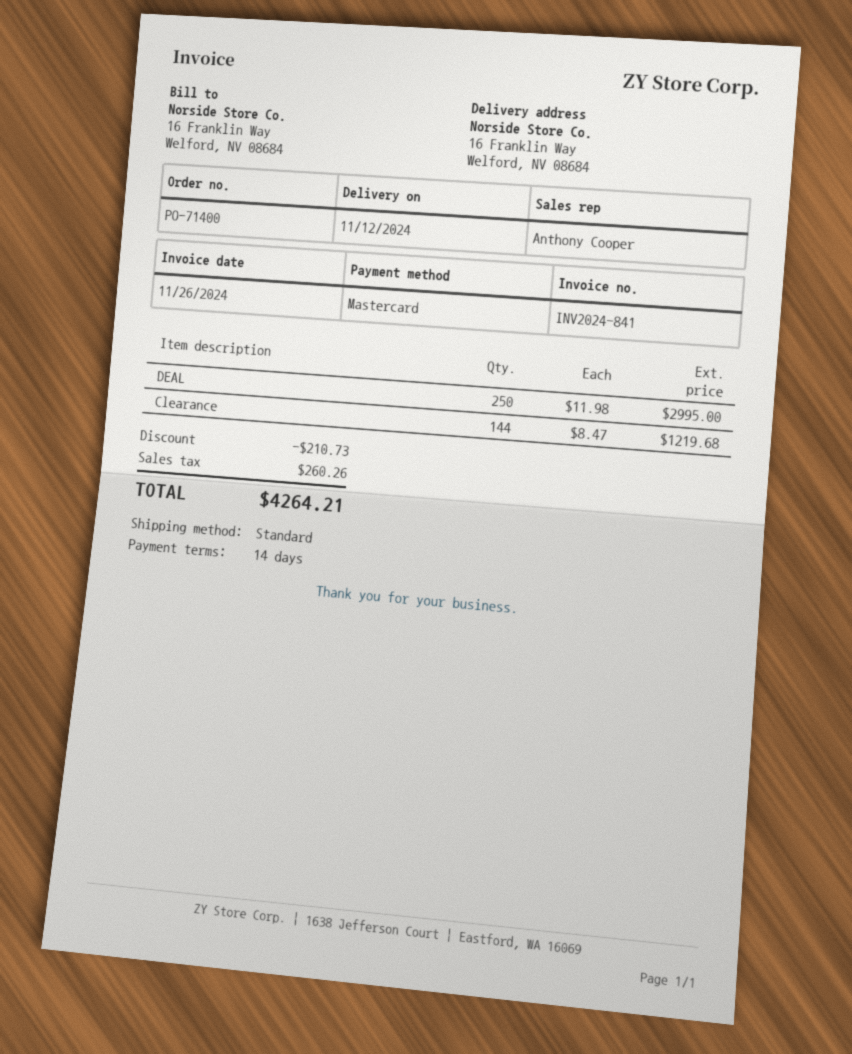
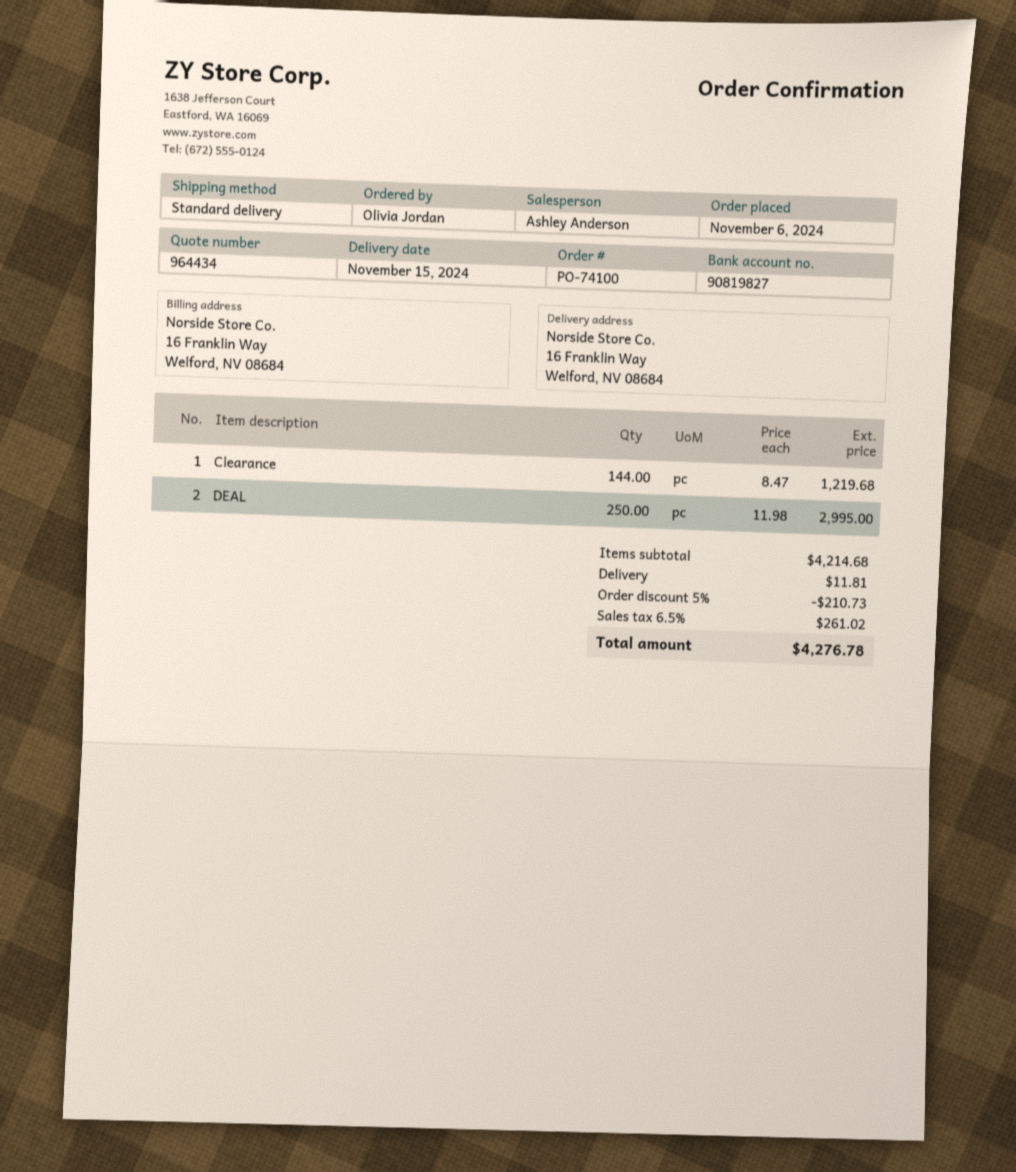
order number: PO-71400 -> PO-74100
delivery date: 2024-11-12 -> 2024-11-15
sales rep: Anthony Cooper -> Ashley Anderson
shipping: none -> 11.81
tax: 260.26 -> 261.02
total: 4264.21 -> 4276.78

